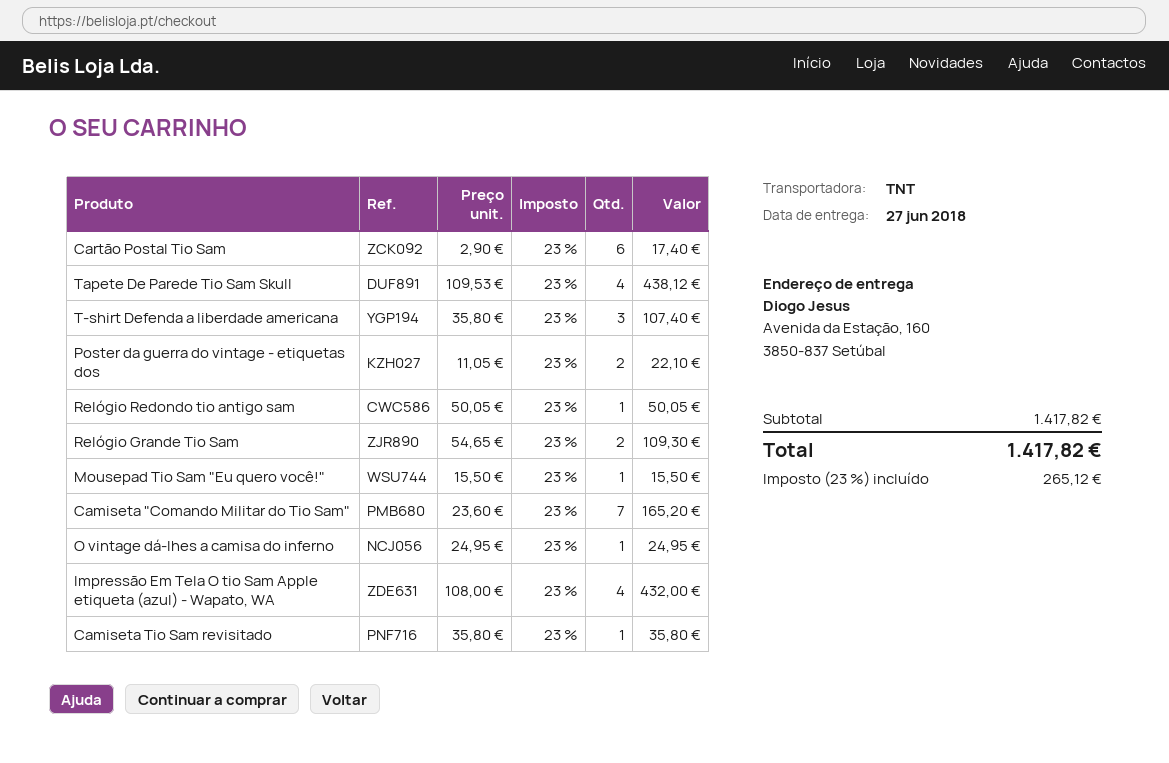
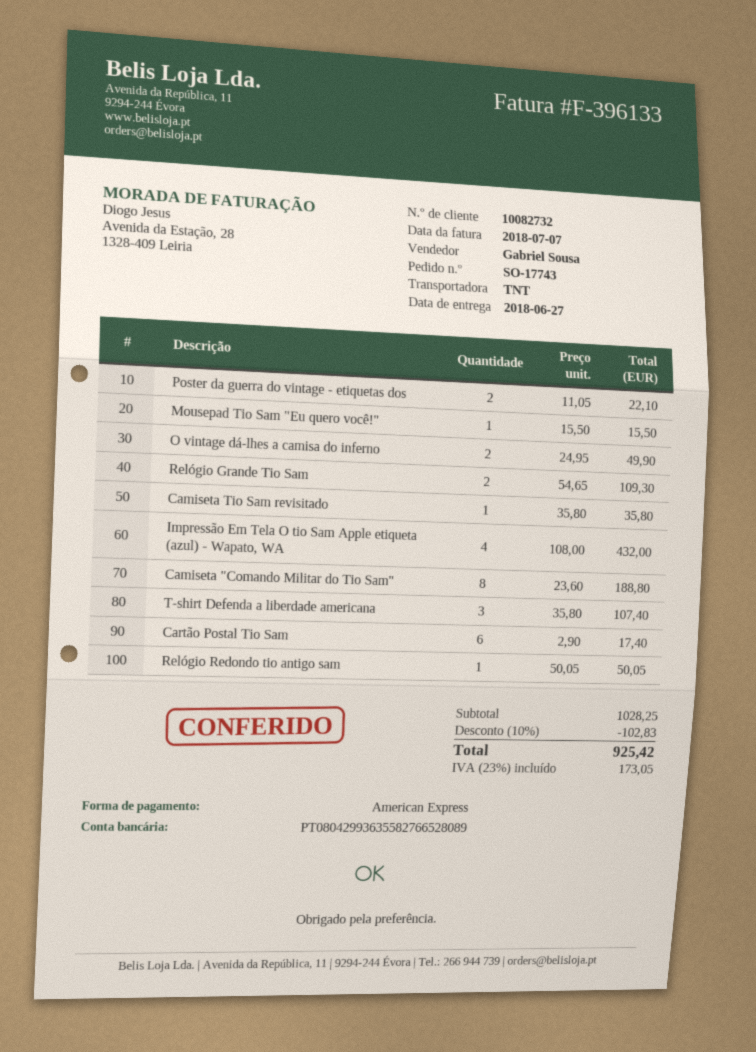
Tapete De Parede Tio Sam Skull: 4 x 109.53 = 438.12 -> none
Camiseta "Comando Militar do Tio Sam": 7 x 23.60 = 165.20 -> 8 x 23.60 = 188.80
O vintage dá-lhes a camisa do inferno: 1 x 24.95 = 24.95 -> 2 x 24.95 = 49.90
subtotal: 1417.82 -> 1028.25
discount: none -> 10% = 102.83
tax: 23% = 265.12 -> 23% = 173.05
total: 1417.82 -> 925.42

